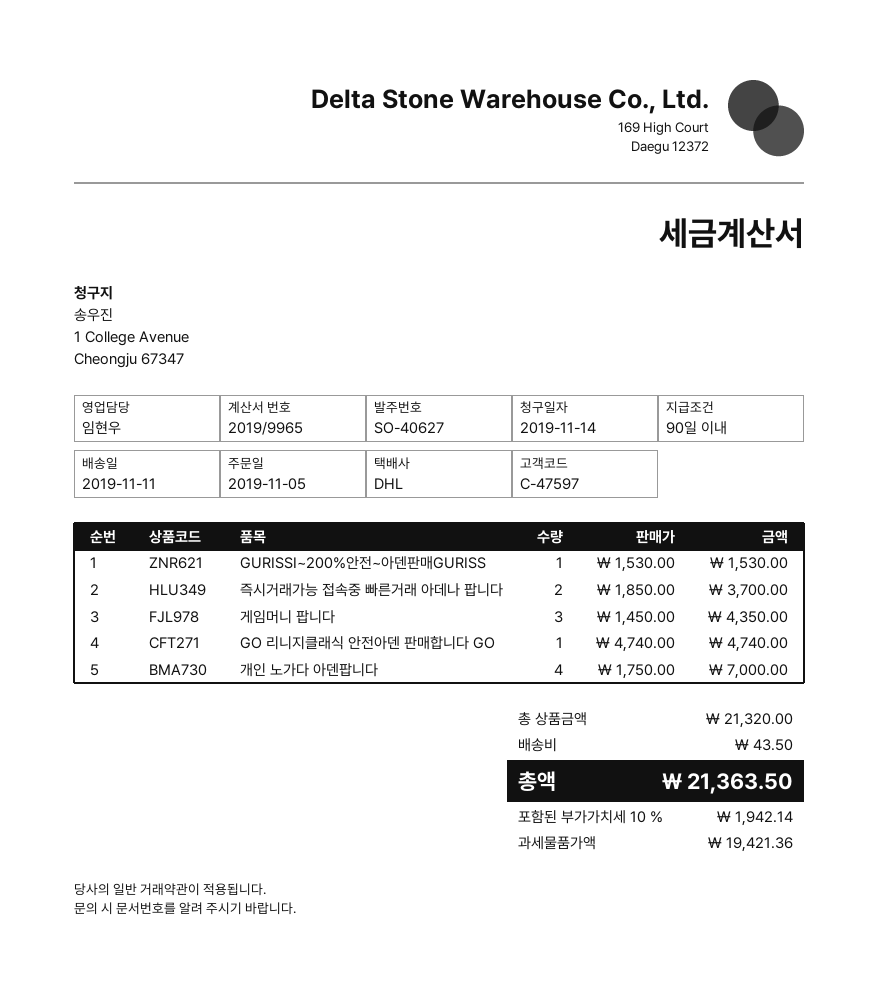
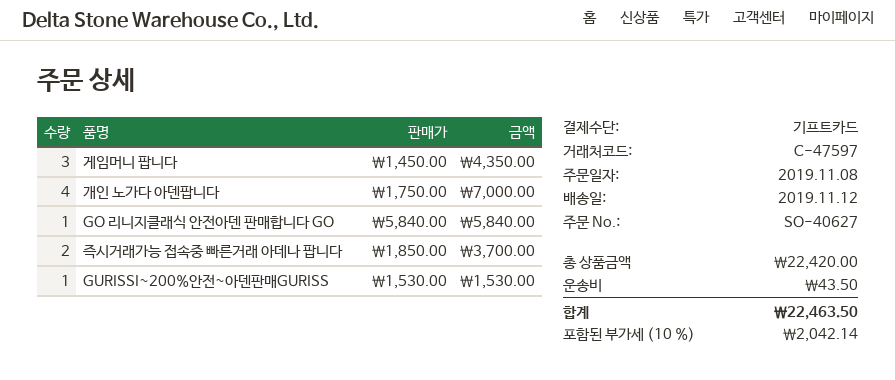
order date: 2019-11-05 -> 2019-11-08
delivery date: 2019-11-11 -> 2019-11-12
GO 리니지클래식 안전아덴 판매합니다 GO: 1 x 4740.00 = 4740.00 -> 1 x 5840.00 = 5840.00
subtotal: 21320.00 -> 22420.00
tax: 10% = 1942.14 -> 10% = 2042.14
total: 21363.50 -> 22463.50

